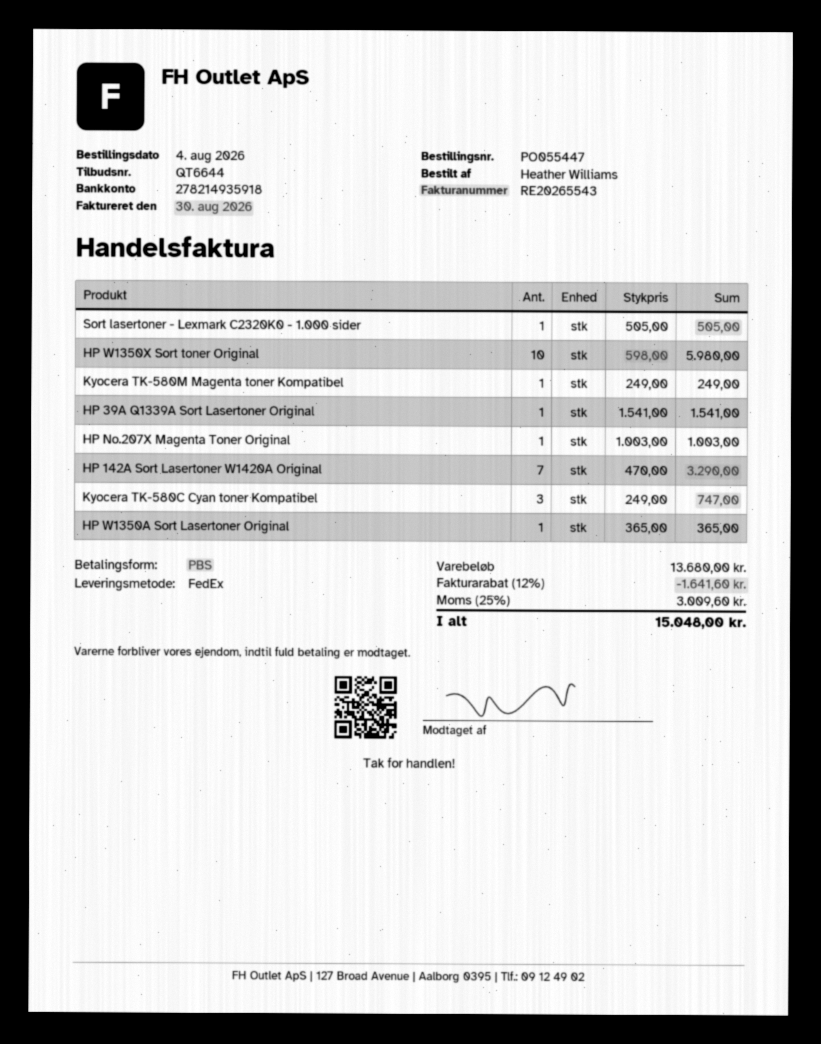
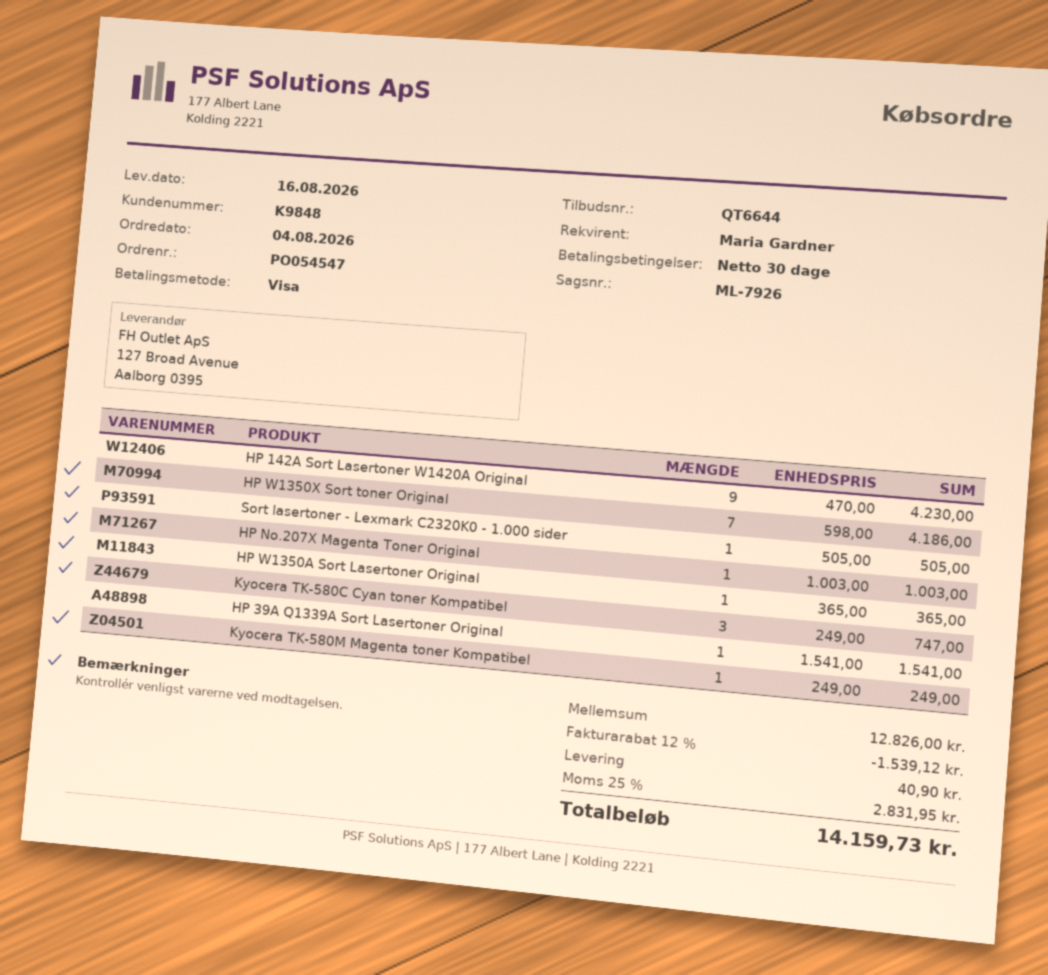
order number: PO055447 -> PO054547
ordered by: Heather Williams -> Maria Gardner
payment method: direct debit -> Visa
HP W1350X Sort toner Original: 10 x 598.00 = 5980.00 -> 7 x 598.00 = 4186.00
HP 142A Sort Lasertoner W1420A Original: 7 x 470.00 = 3290.00 -> 9 x 470.00 = 4230.00
subtotal: 13680.00 -> 12826.00
discount: 12% = 1641.60 -> 12% = 1539.12
shipping: none -> 40.90
tax: 25% = 3009.60 -> 25% = 2831.95
total: 15048.00 -> 14159.73

